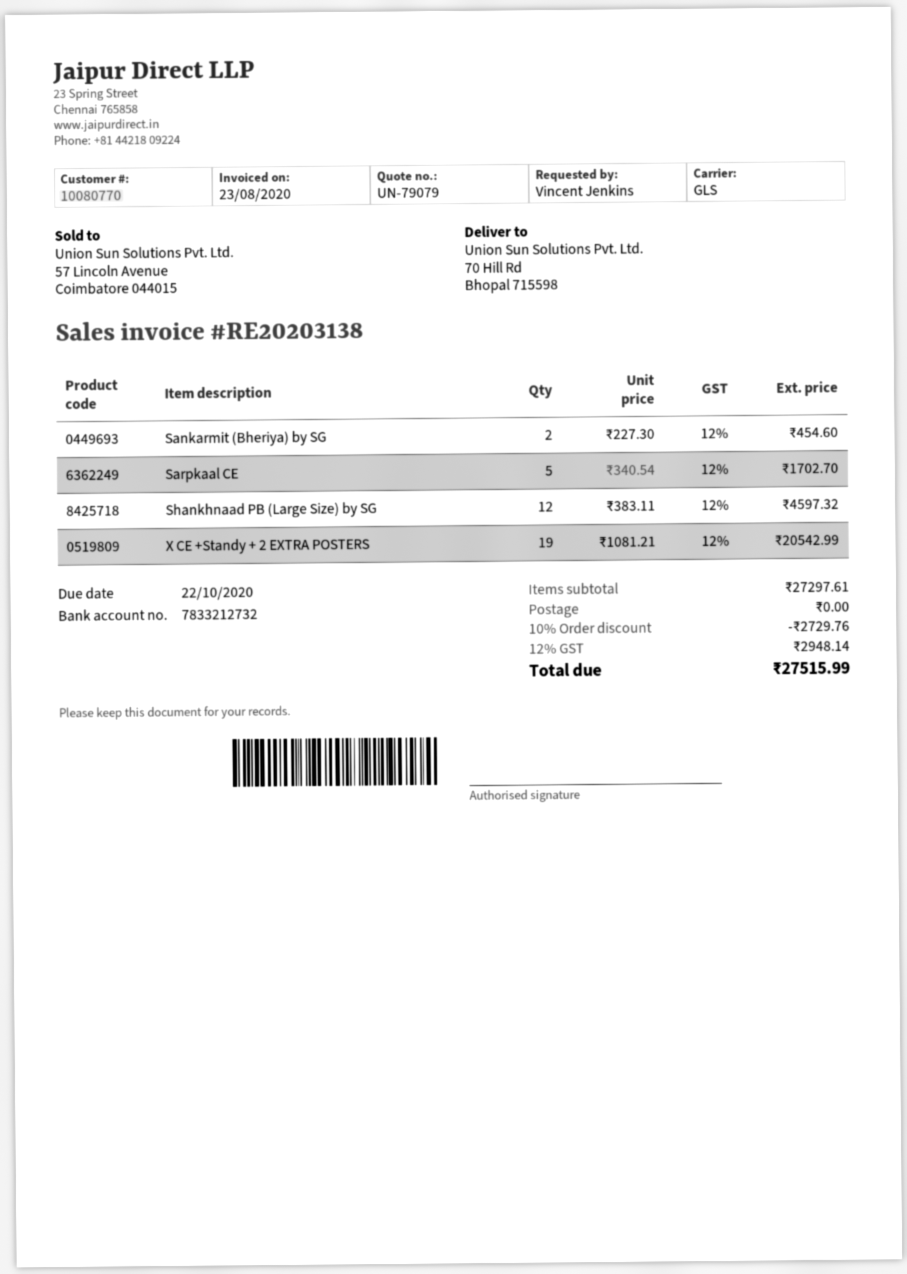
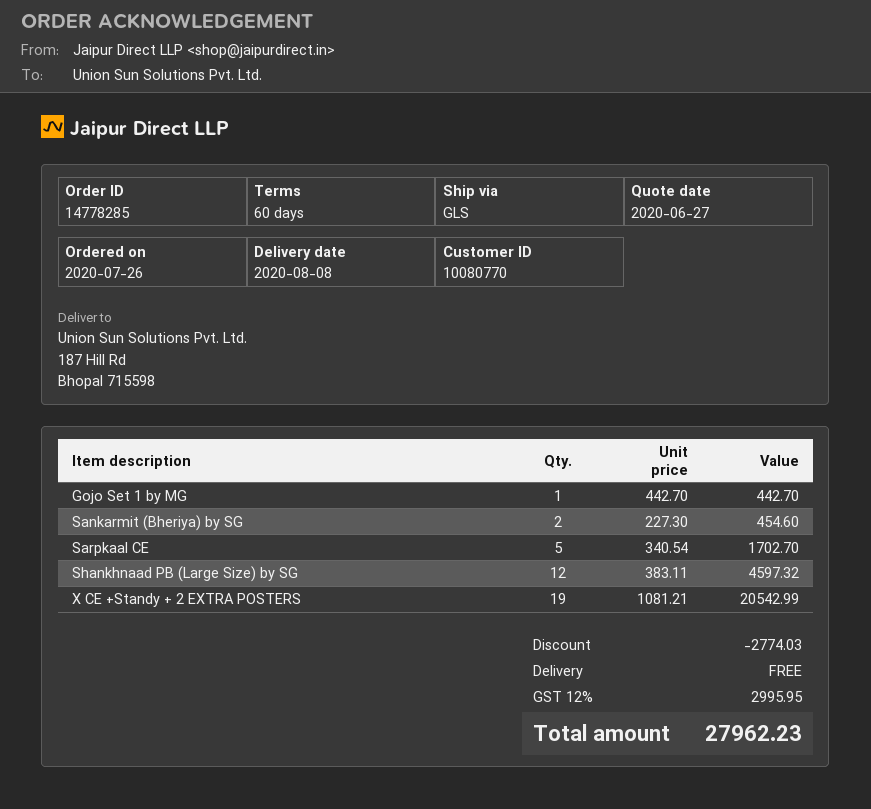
ship to: 70 Hill Rd, Bhopal 715598 -> 187 Hill Rd, Bhopal 715598
Gojo Set 1 by MG: none -> 1 x 442.70 = 442.70
discount: 2729.76 -> 2774.03
tax: 12% = 2948.14 -> 12% = 2995.95
total: 27515.99 -> 27962.23

